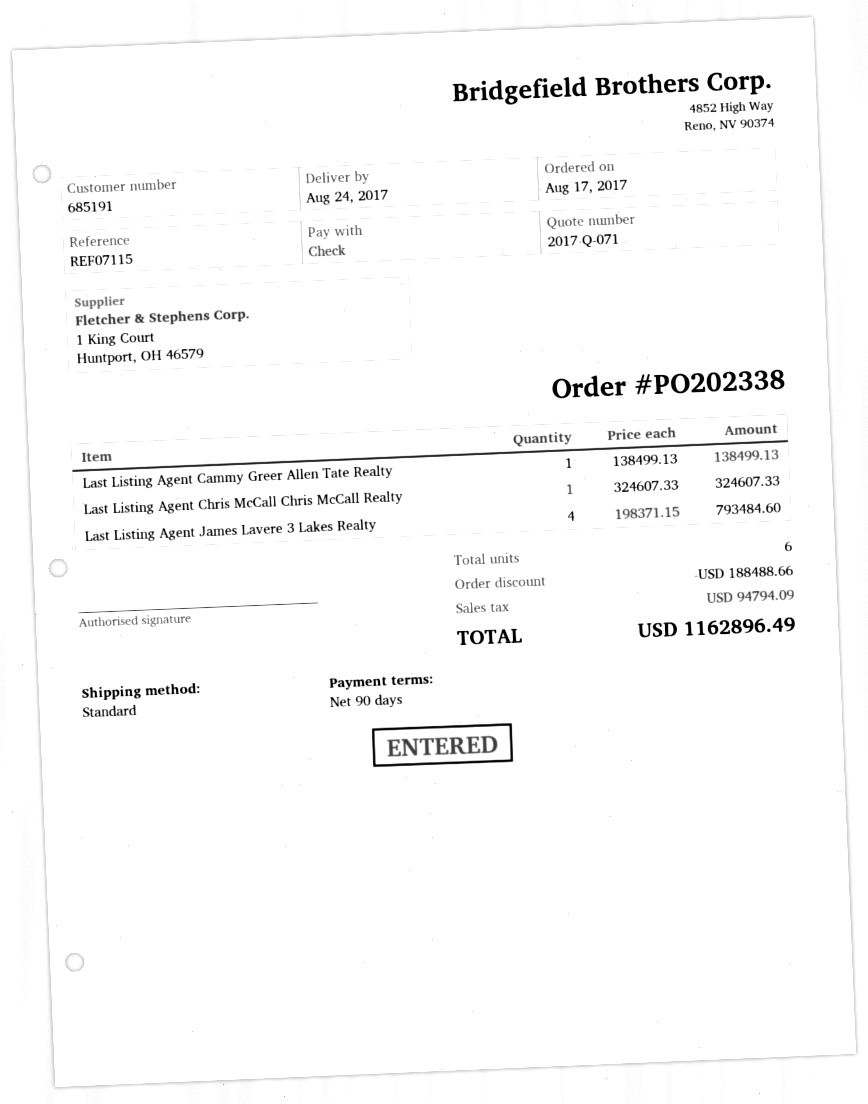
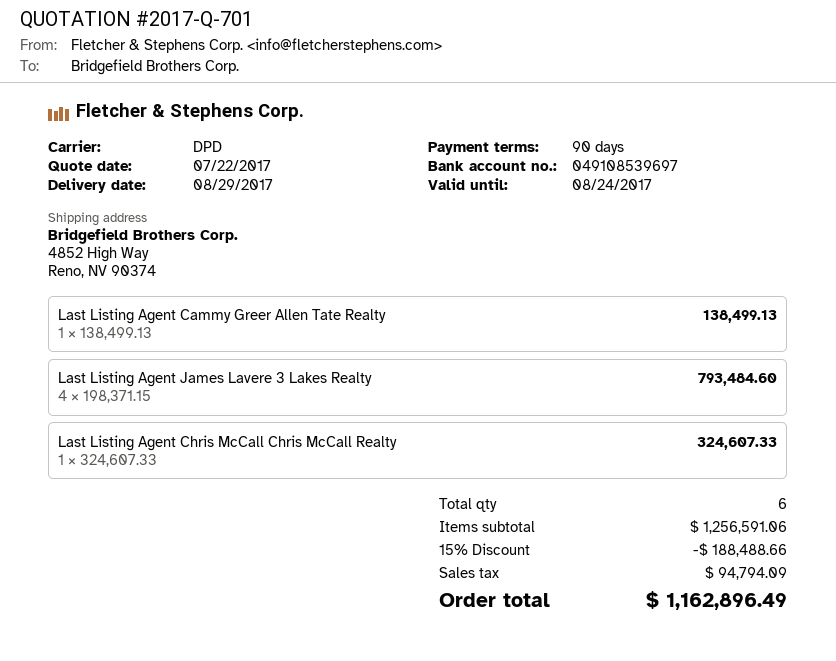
quote number: 2017-Q-071 -> 2017-Q-701
delivery date: 2017-08-24 -> 2017-08-29
shipping method: standard -> DPD

